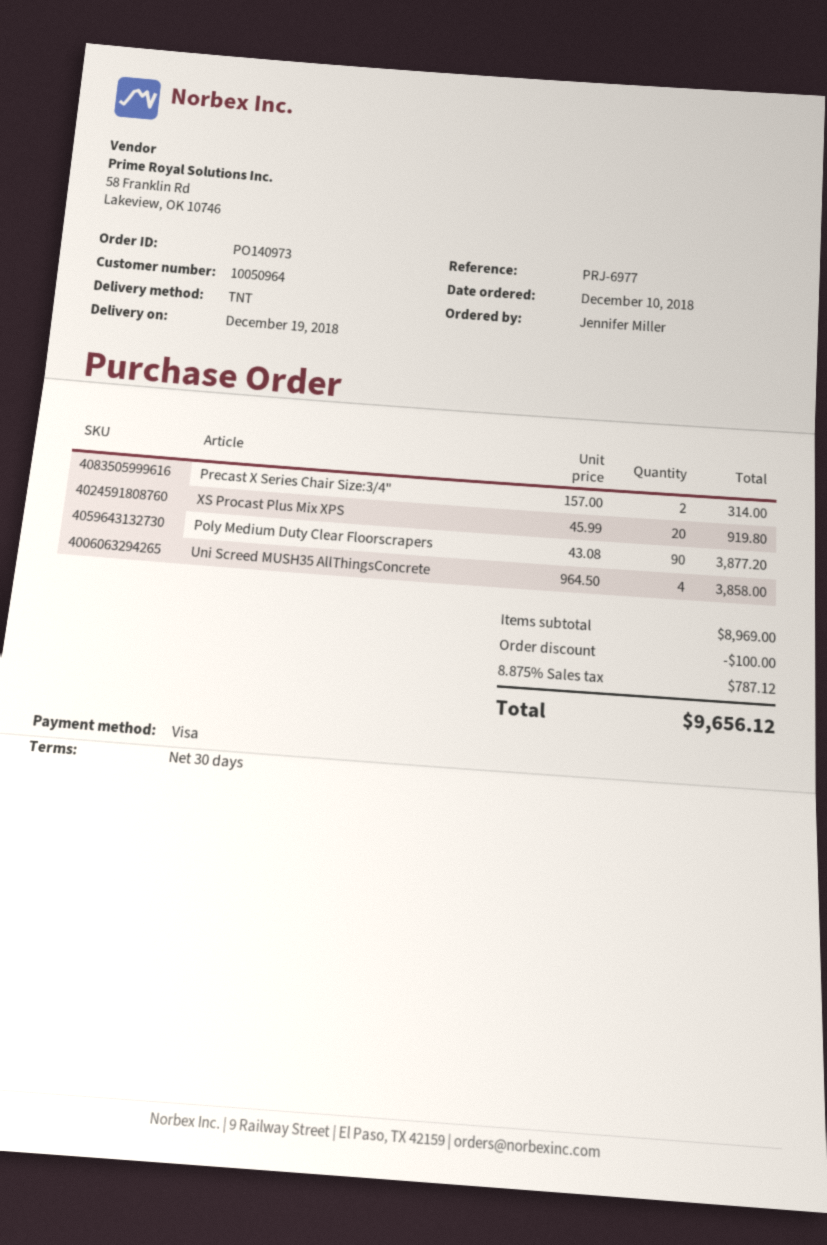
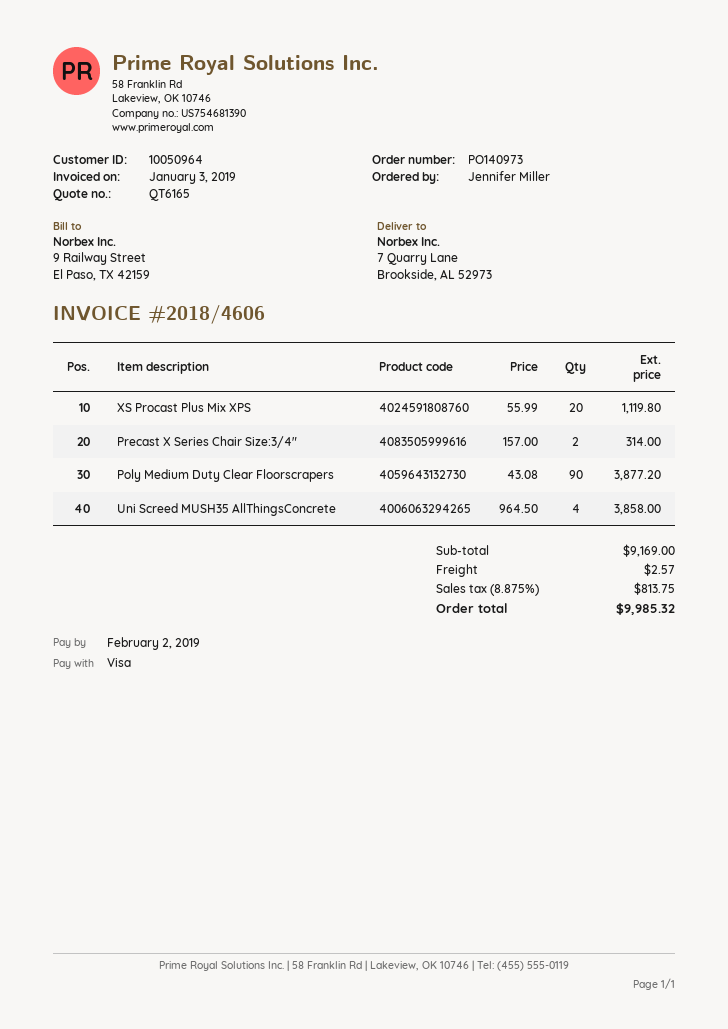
XS Procast Plus Mix XPS: 20 x 45.99 = 919.80 -> 20 x 55.99 = 1119.80
subtotal: 8969.00 -> 9169.00
discount: 100.00 -> none
shipping: none -> 2.57
tax: 8.875% = 787.12 -> 8.875% = 813.75
total: 9656.12 -> 9985.32

